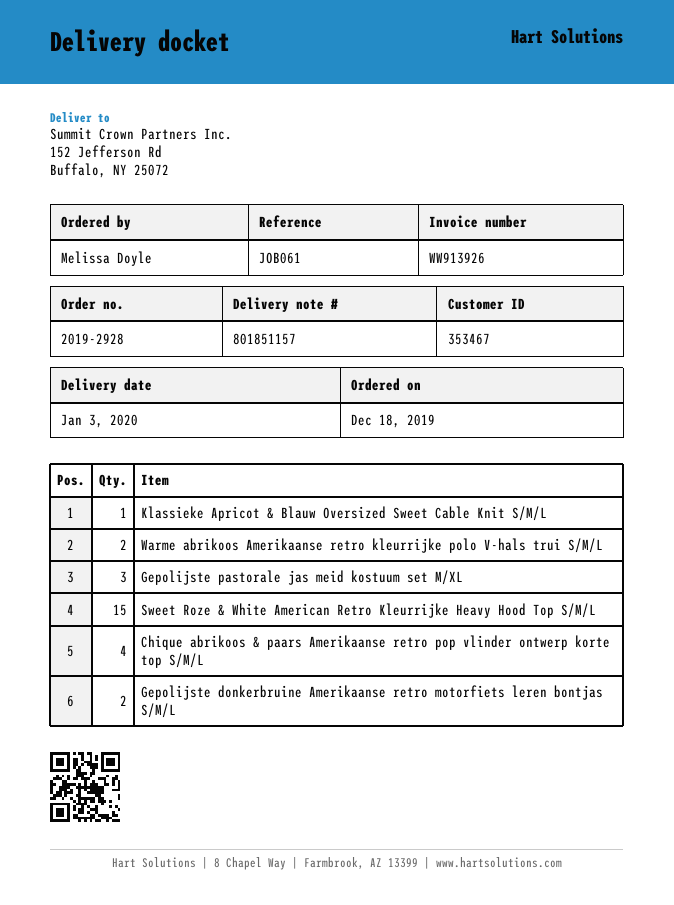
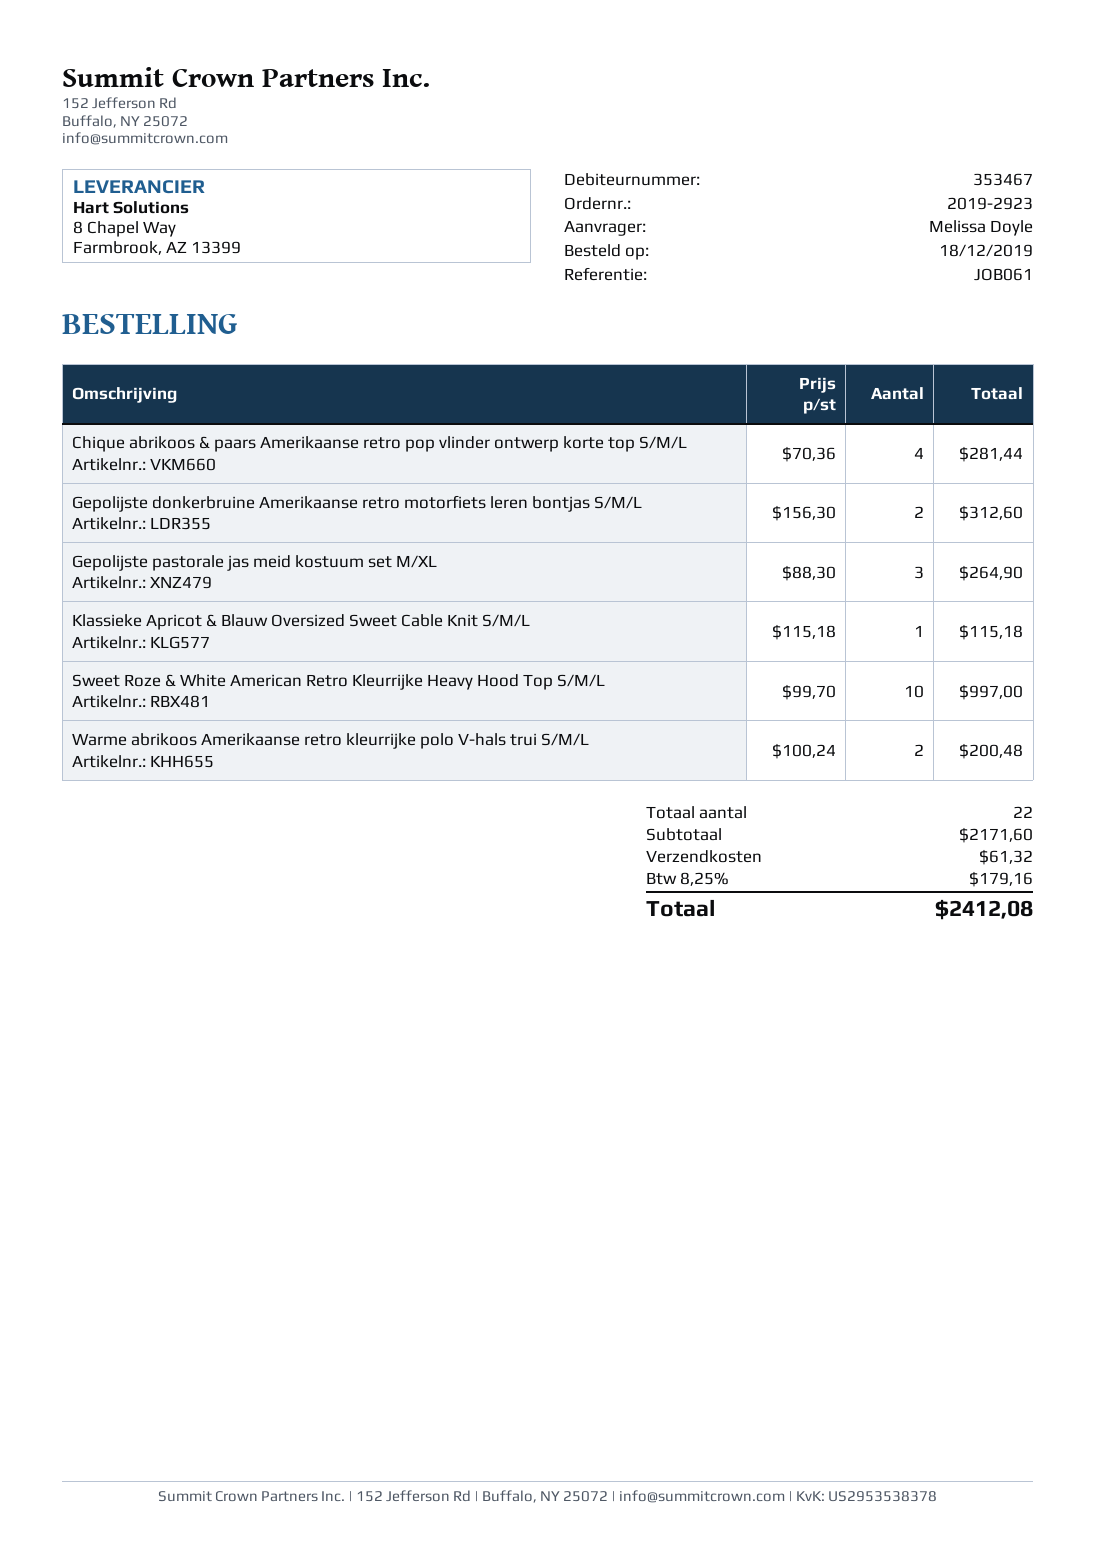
order number: 2019-2928 -> 2019-2923
Sweet Roze & White American Retro Kleurrijke Heavy Hood Top S/M/L: 15 -> 10

